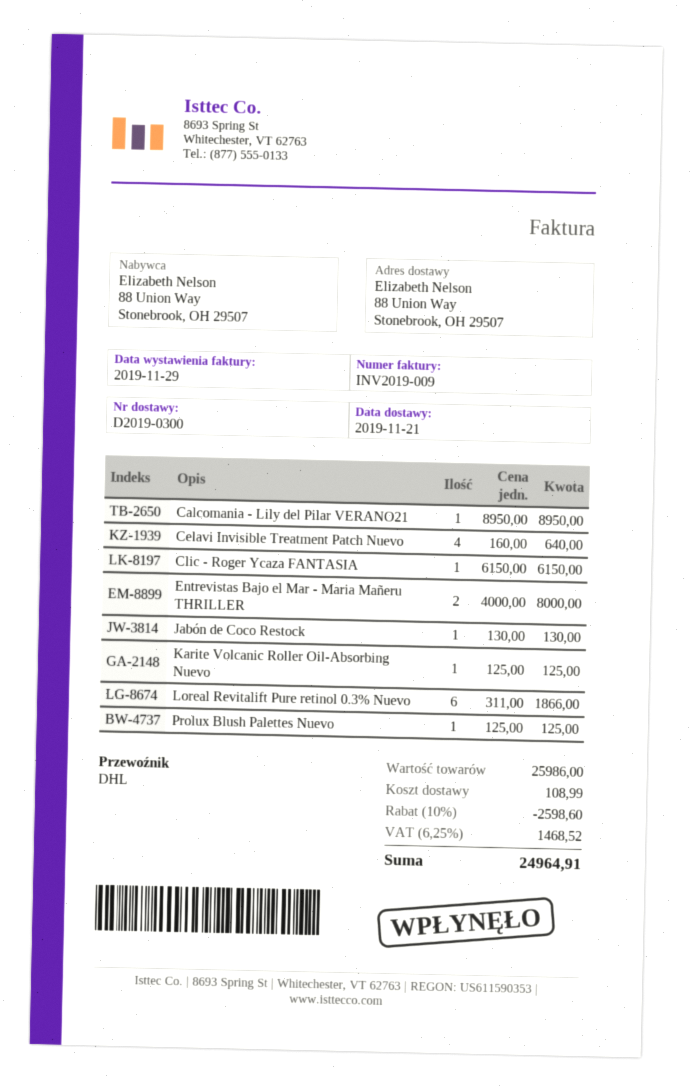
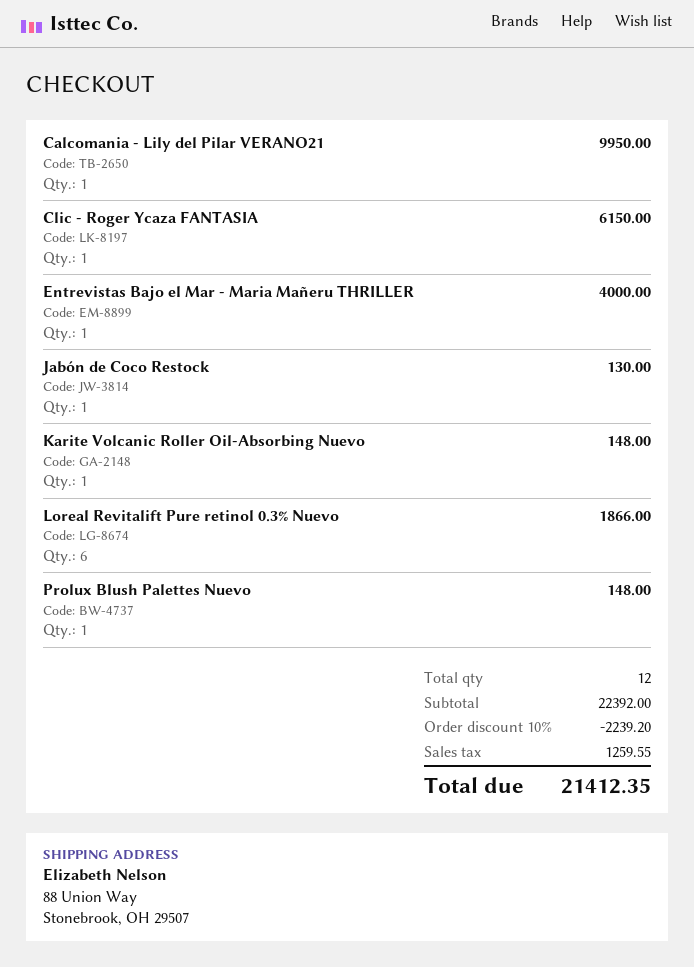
Calcomania - Lily del Pilar VERANO21: 1 for 8950.00 -> 1 for 9950.00
Celavi Invisible Treatment Patch Nuevo: 4 for 640.00 -> none
Entrevistas Bajo el Mar - Maria Mañeru THRILLER: 2 for 8000.00 -> 1 for 4000.00
Karite Volcanic Roller Oil-Absorbing Nuevo: 1 for 125.00 -> 1 for 148.00
Prolux Blush Palettes Nuevo: 1 for 125.00 -> 1 for 148.00
subtotal: 25986.00 -> 22392.00
discount: 10% = 2598.60 -> 10% = 2239.20
shipping: 108.99 -> none
tax: 1468.52 -> 1259.55
total: 24964.91 -> 21412.35

